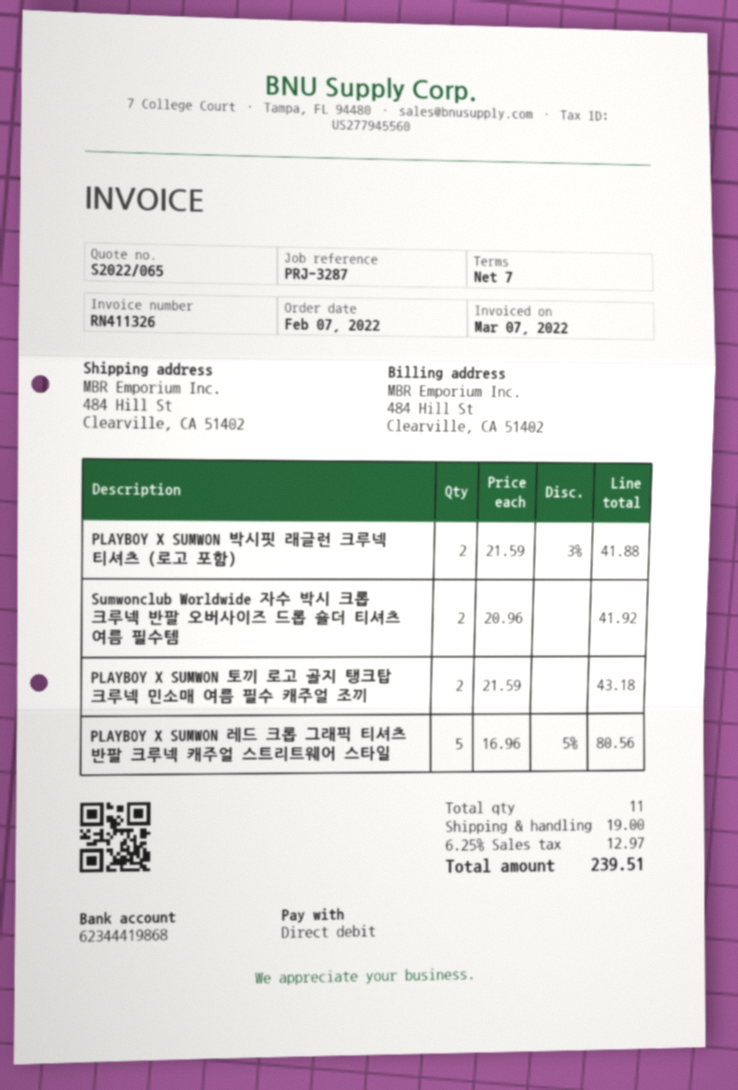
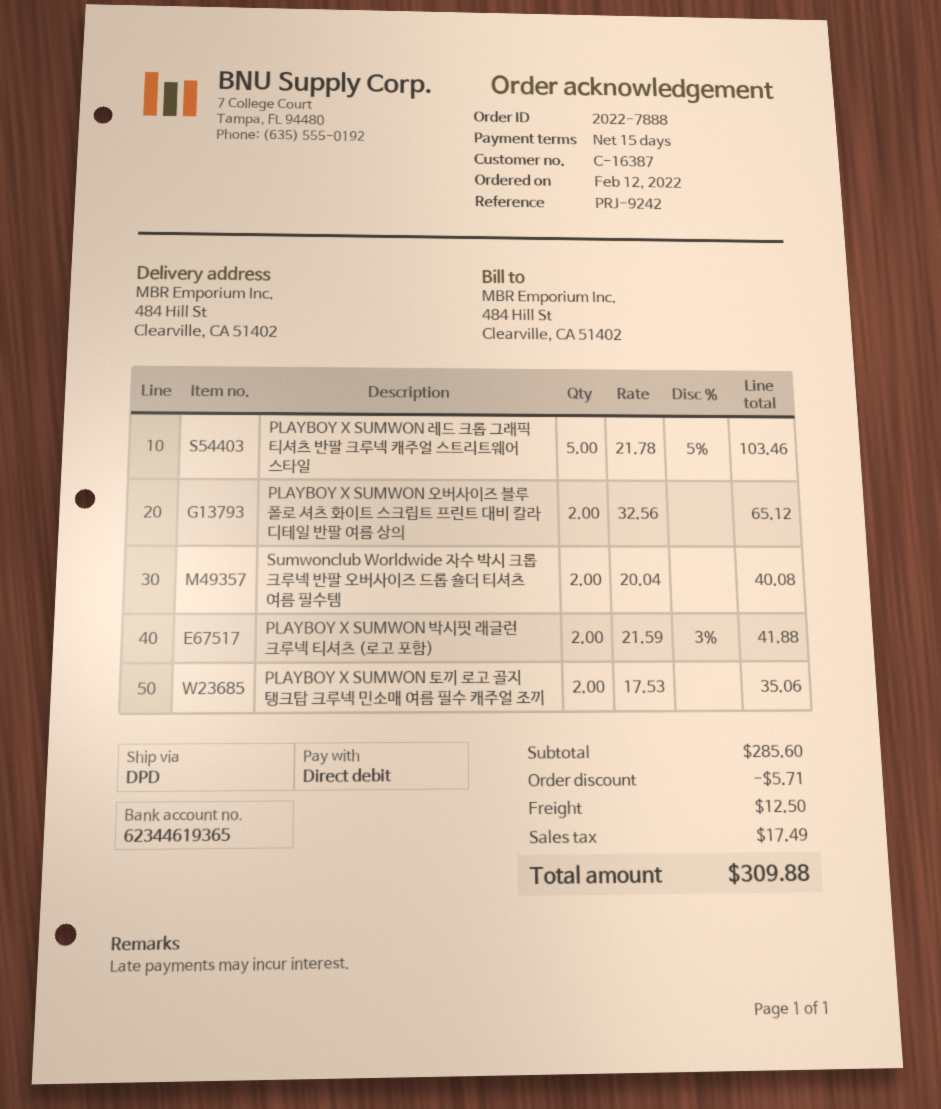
order date: 2022-02-07 -> 2022-02-12
payment terms: 7 days -> 15 days
reference: PRJ-3287 -> PRJ-9242
bank account: 62344419868 -> 62344619365
Sumwonclub Worldwide 자수 박시 크롭 크루넥 반팔 오버사이즈 드롭 숄더 티셔츠 여름 필수템: 2 x 20.96 = 41.92 -> 2 x 20.04 = 40.08
PLAYBOY X SUMWON 토끼 로고 골지 탱크탑 크루넥 민소매 여름 필수 캐주얼 조끼: 2 x 21.59 = 43.18 -> 2 x 17.53 = 35.06
PLAYBOY X SUMWON 레드 크롭 그래픽 티셔츠 반팔 크루넥 캐주얼 스트리트웨어 스타일: 5 x 16.96 - 5% = 80.56 -> 5 x 21.78 - 5% = 103.46
PLAYBOY X SUMWON 오버사이즈 블루 폴로 셔츠 화이트 스크립트 프린트 대비 칼라 디테일 반팔 여름 상의: none -> 2 x 32.56 = 65.12
discount: none -> 5.71
shipping: 19.00 -> 12.50
tax: 12.97 -> 17.49
total: 239.51 -> 309.88

